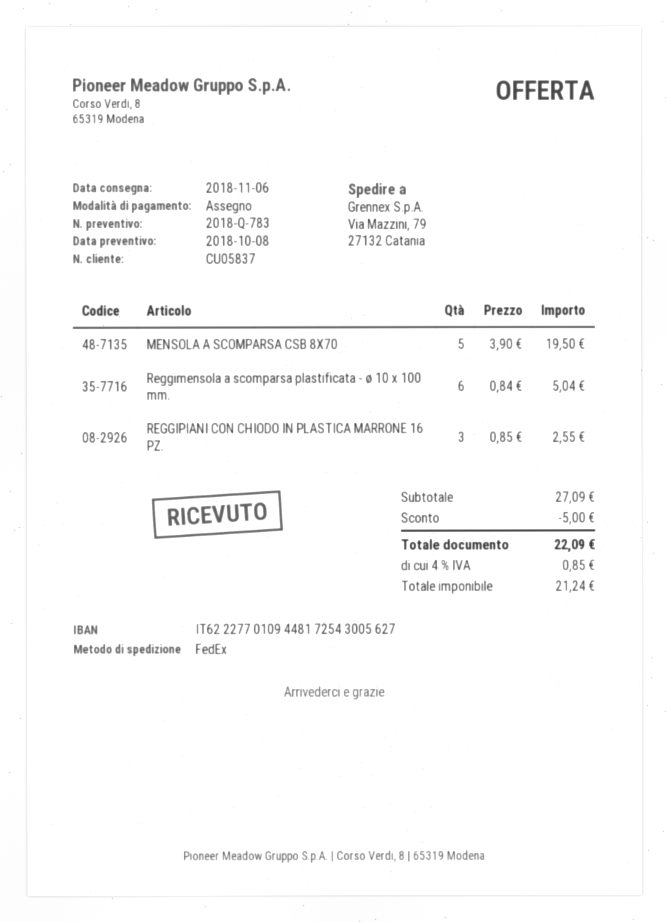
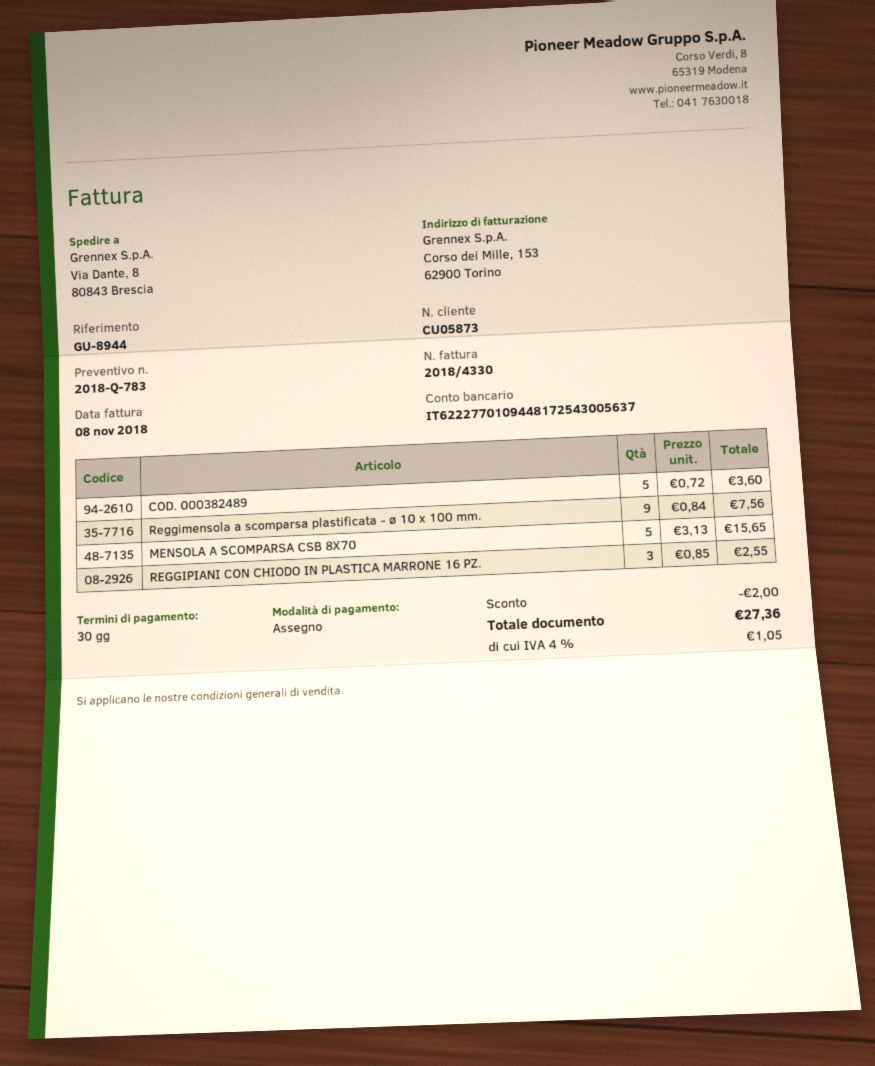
customer number: CU05837 -> CU05873
bank account: IT6222770109448172543005627 -> IT6222770109448172543005637
ship to: Via Mazzini, 79, 27132 Catania -> Via Dante, 8, 80843 Brescia
MENSOLA A SCOMPARSA CSB 8X70: 5 x 3.90 = 19.50 -> 5 x 3.13 = 15.65
Reggimensola a scomparsa plastificata - ø 10 x 100 mm.: 6 x 0.84 = 5.04 -> 9 x 0.84 = 7.56
COD. 000382489: none -> 5 x 0.72 = 3.60
discount: 5.00 -> 2.00
tax: 4% = 0.85 -> 4% = 1.05
total: 22.09 -> 27.36

